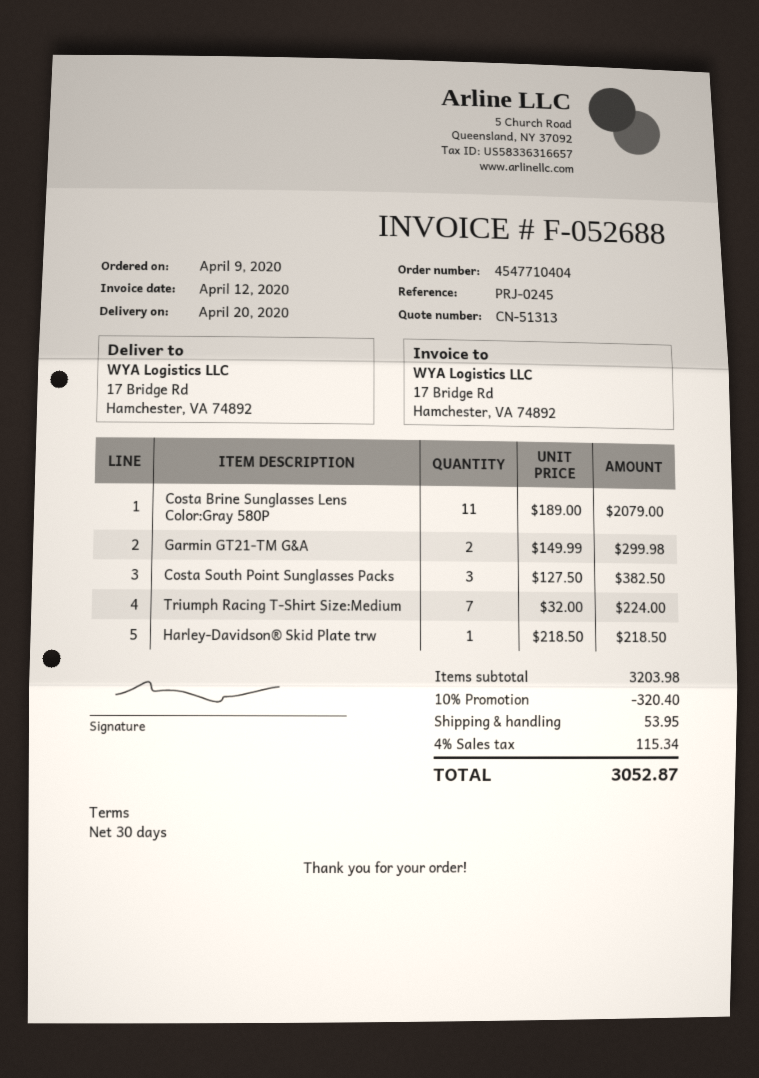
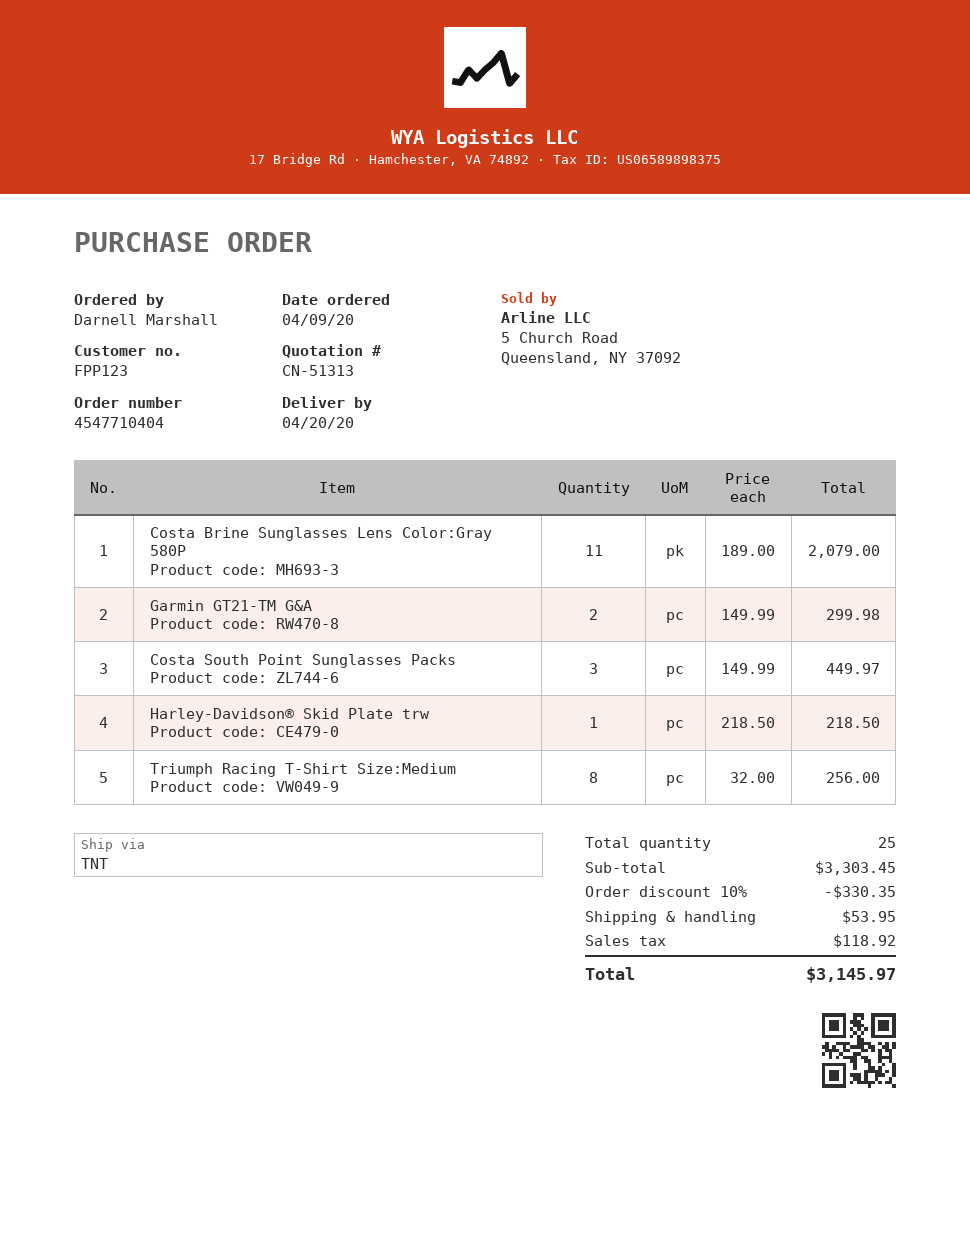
Costa South Point Sunglasses Packs: 3 x 127.50 = 382.50 -> 3 x 149.99 = 449.97
Triumph Racing T-Shirt Size:Medium: 7 x 32.00 = 224.00 -> 8 x 32.00 = 256.00
subtotal: 3203.98 -> 3303.45
discount: 10% = 320.40 -> 10% = 330.35
tax: 115.34 -> 118.92
total: 3052.87 -> 3145.97

